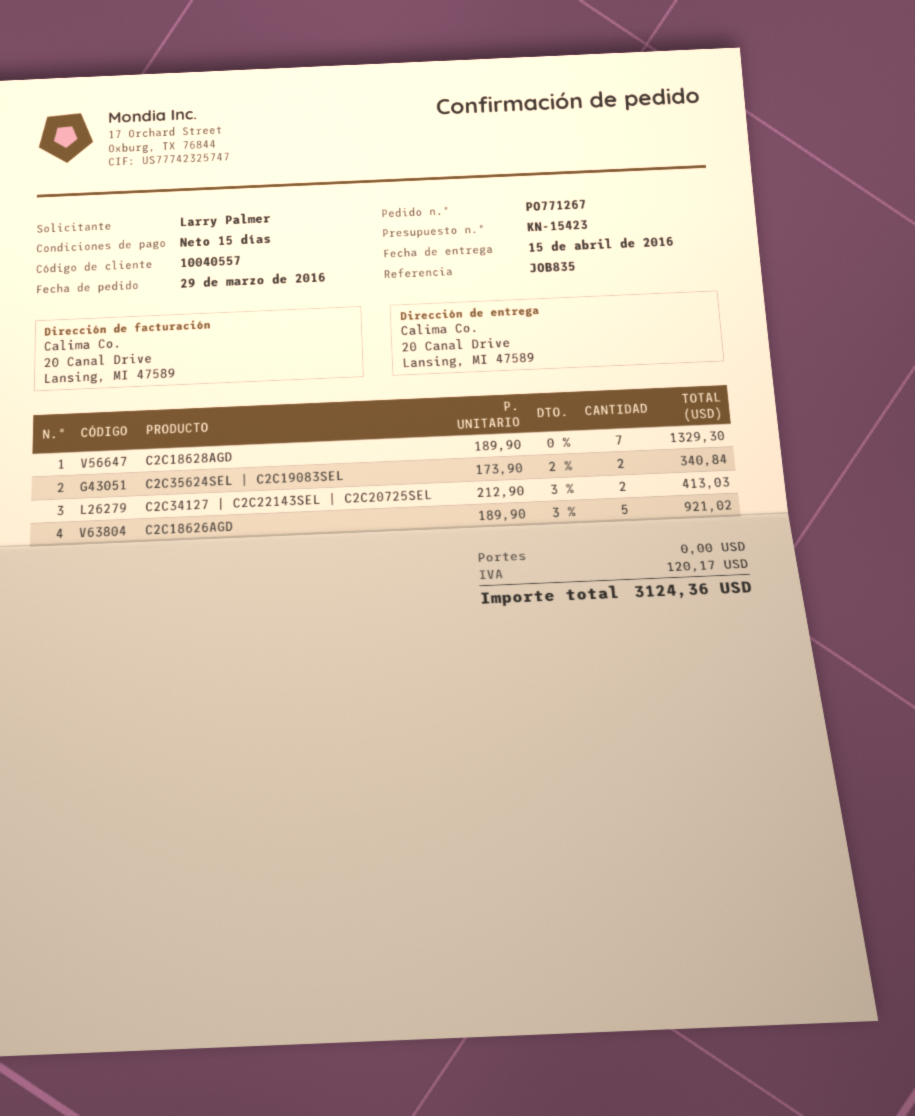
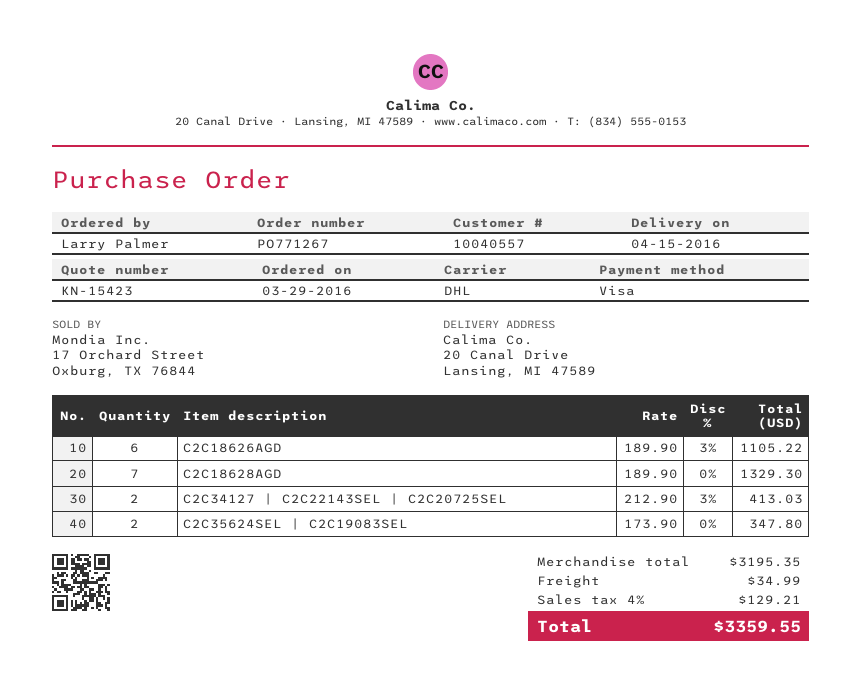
C2C35624SEL | C2C19083SEL: 2 x 173.90 - 2% = 340.84 -> 2 x 173.90 = 347.80
C2C18626AGD: 5 x 189.90 - 3% = 921.02 -> 6 x 189.90 - 3% = 1105.22
shipping: 0.00 -> 34.99
tax: 120.17 -> 129.21
total: 3124.36 -> 3359.55

